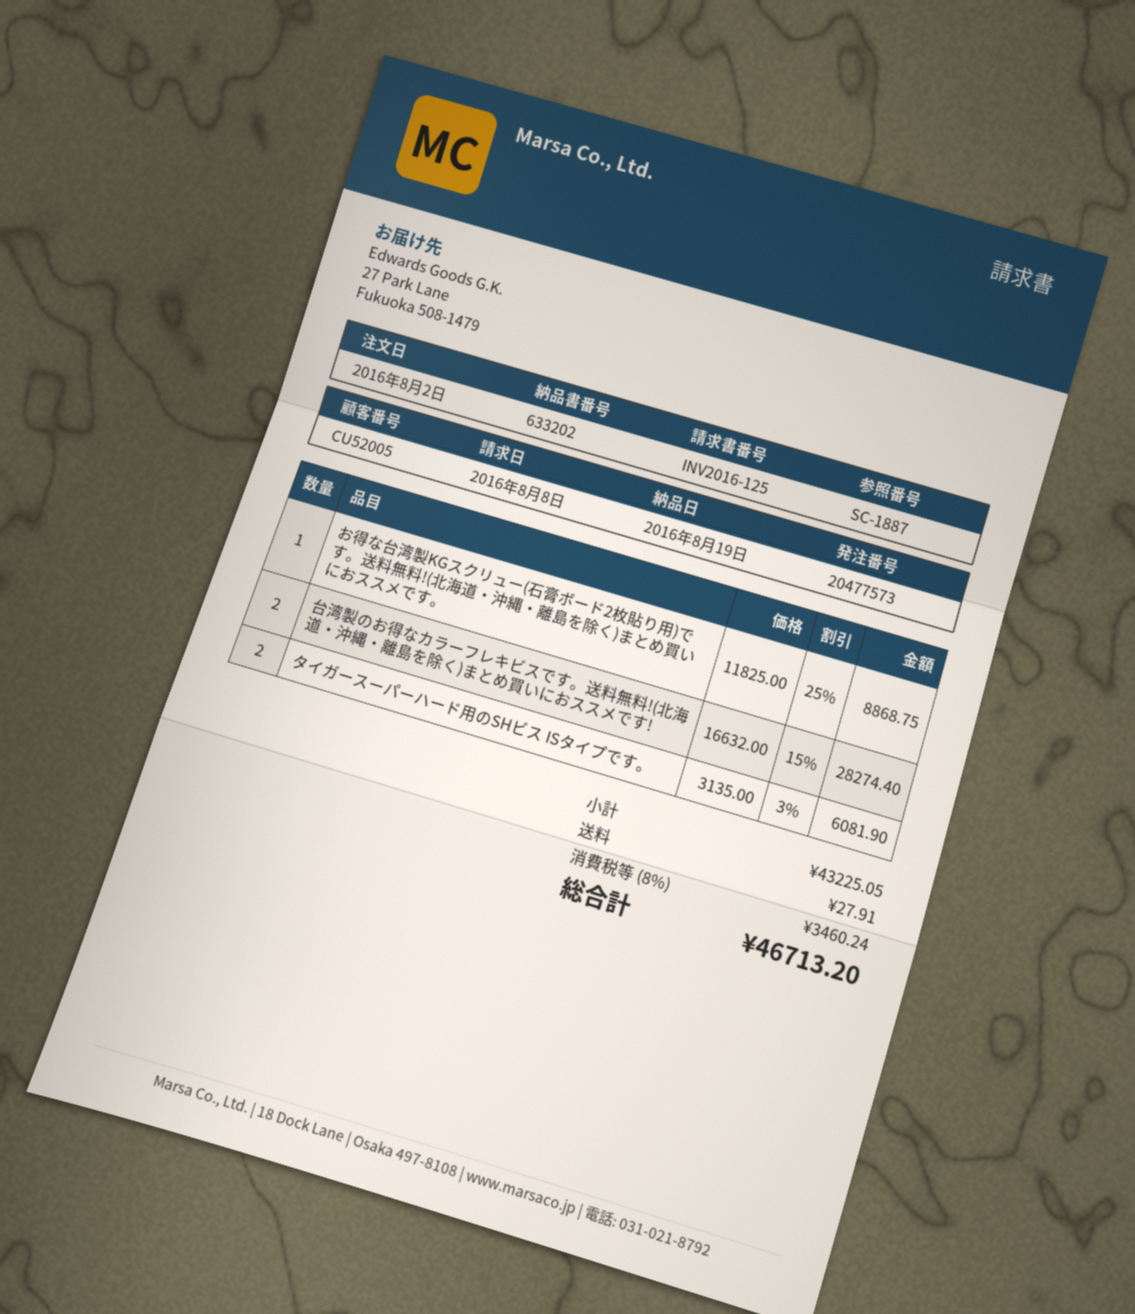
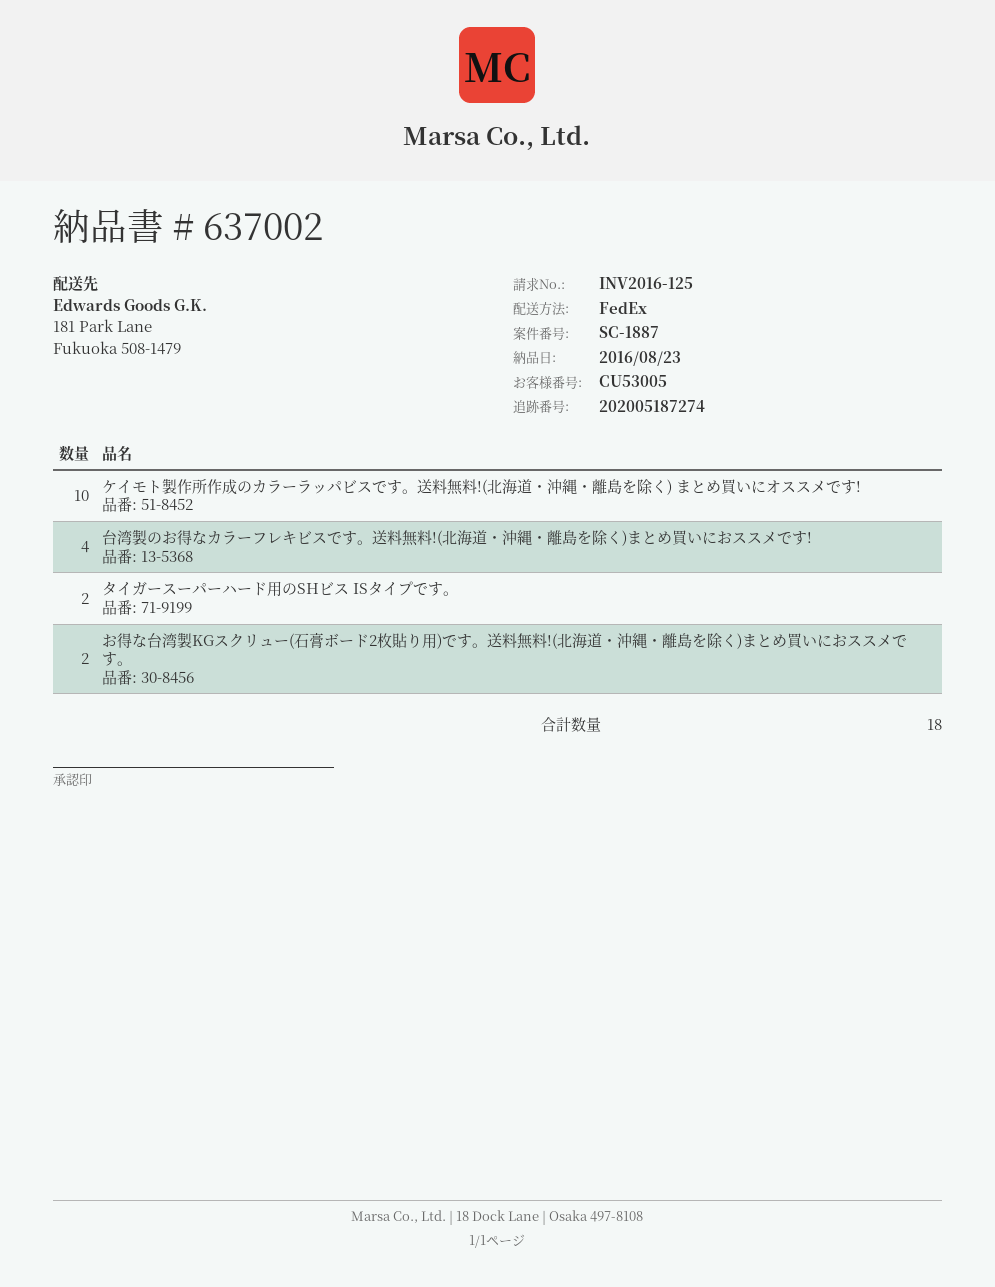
delivery note number: 633202 -> 637002
delivery date: 2016-08-19 -> 2016-08-23
customer number: CU52005 -> CU53005
ship to: 27 Park Lane, Fukuoka 508-1479 -> 181 Park Lane, Fukuoka 508-1479
お得な台湾製KGスクリュー(石膏ボード2枚貼り用)です。送料無料!(北海道・沖縄・離島を除く)まとめ買いにおススメです。: 1 -> 2
台湾製のお得なカラーフレキビスです。送料無料!(北海道・沖縄・離島を除く)まとめ買いにおススメです!: 2 -> 4
ケイモト製作所作成のカラーラッパビスです。送料無料!(北海道・沖縄・離島を除く) まとめ買いにオススメです!: none -> 10

